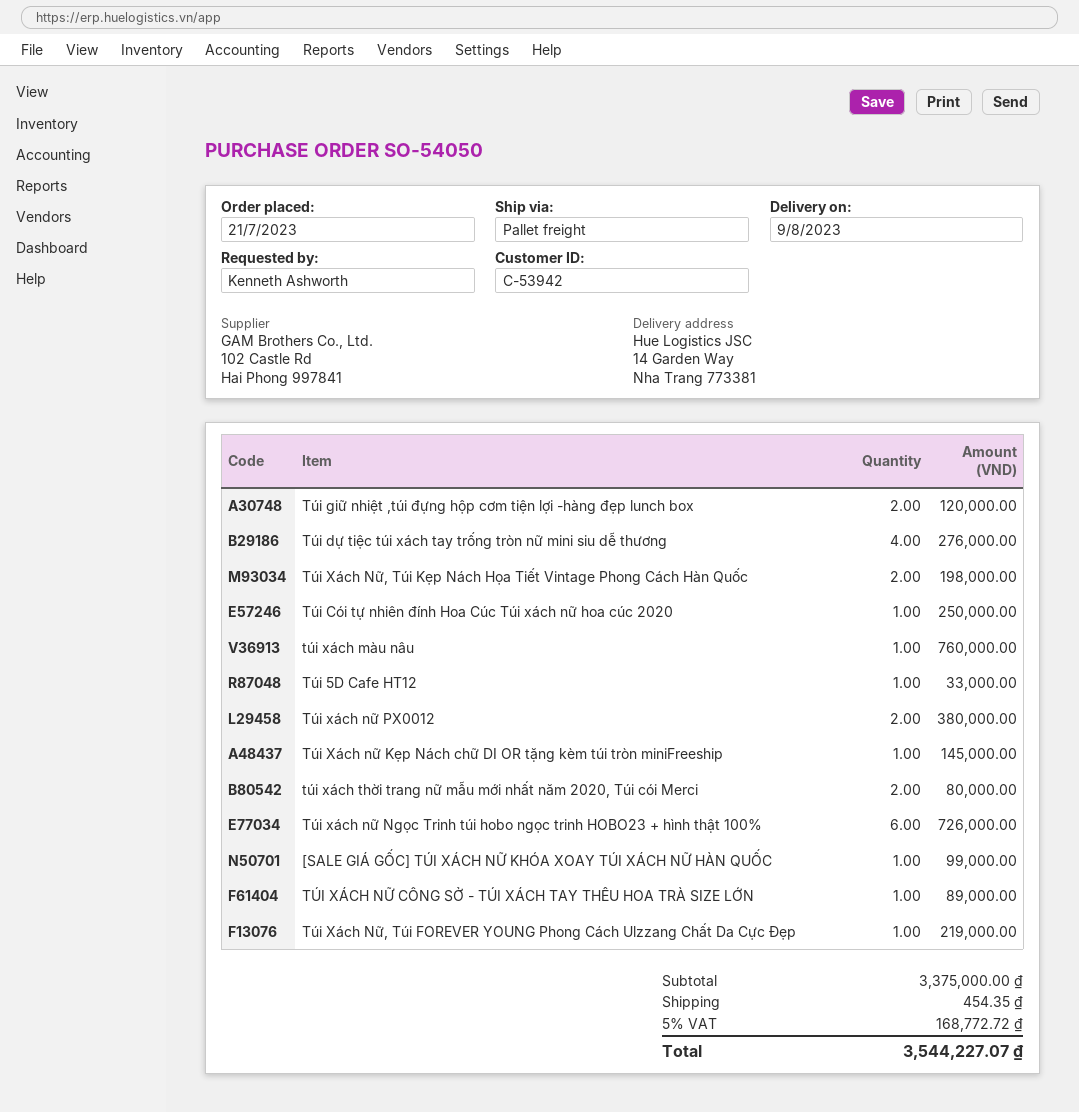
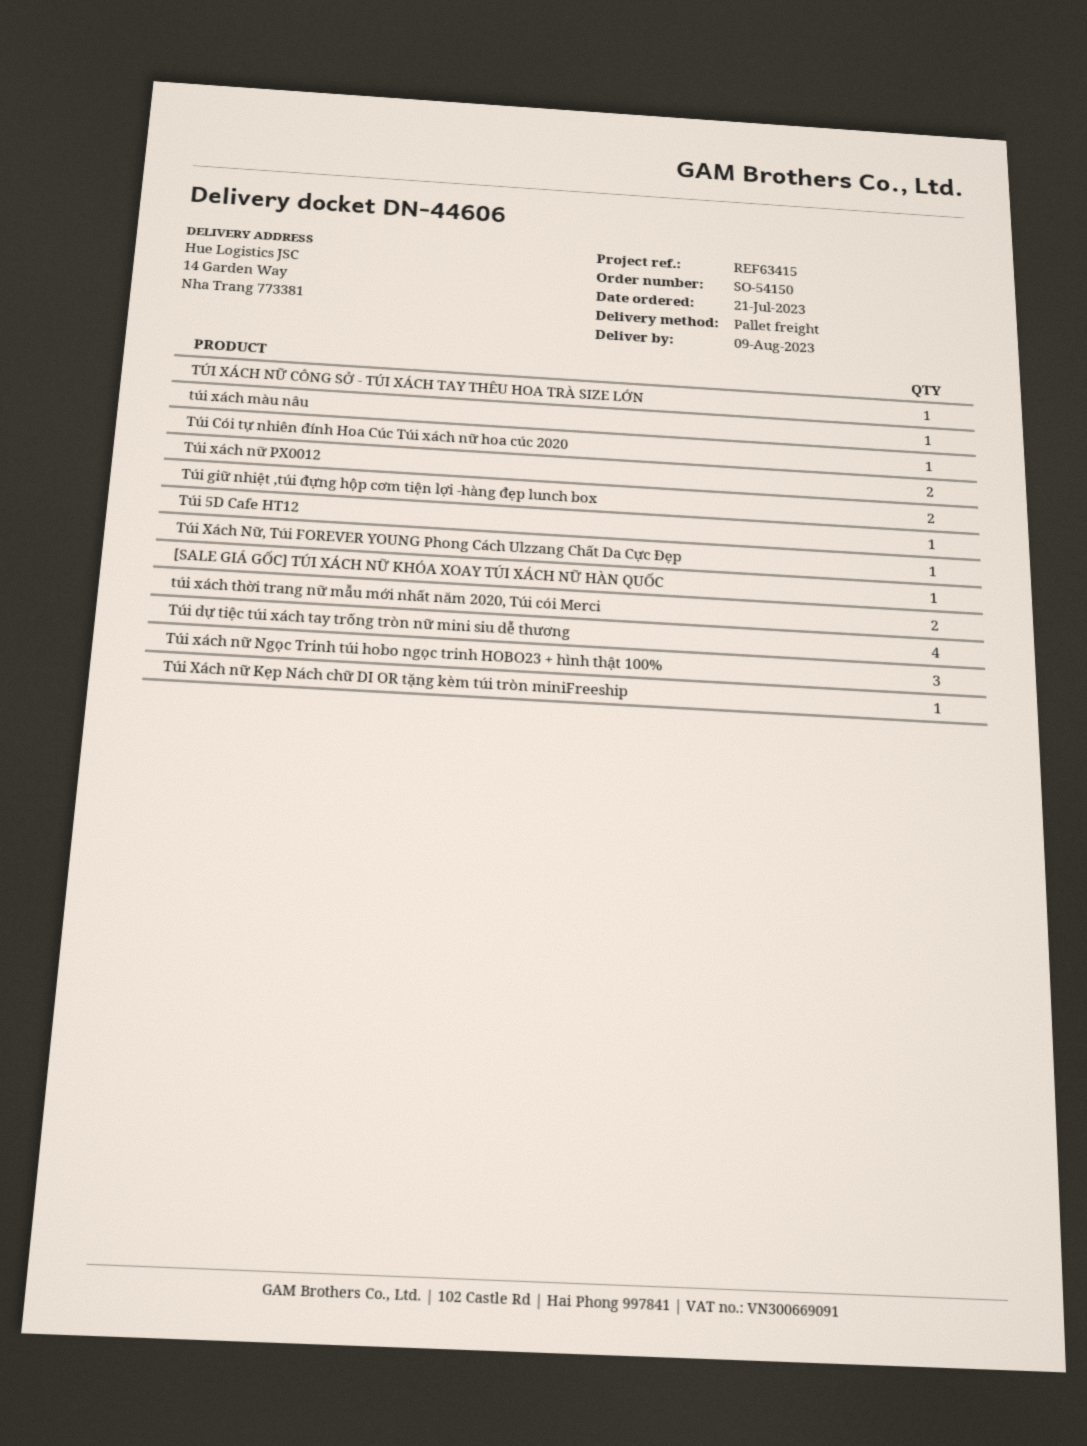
order number: SO-54050 -> SO-54150
Túi Xách Nữ, Túi Kẹp Nách Họa Tiết Vintage Phong Cách Hàn Quốc: 2 -> none
Túi xách nữ Ngọc Trinh túi hobo ngọc trinh HOBO23 + hình thật 100%: 6 -> 3

